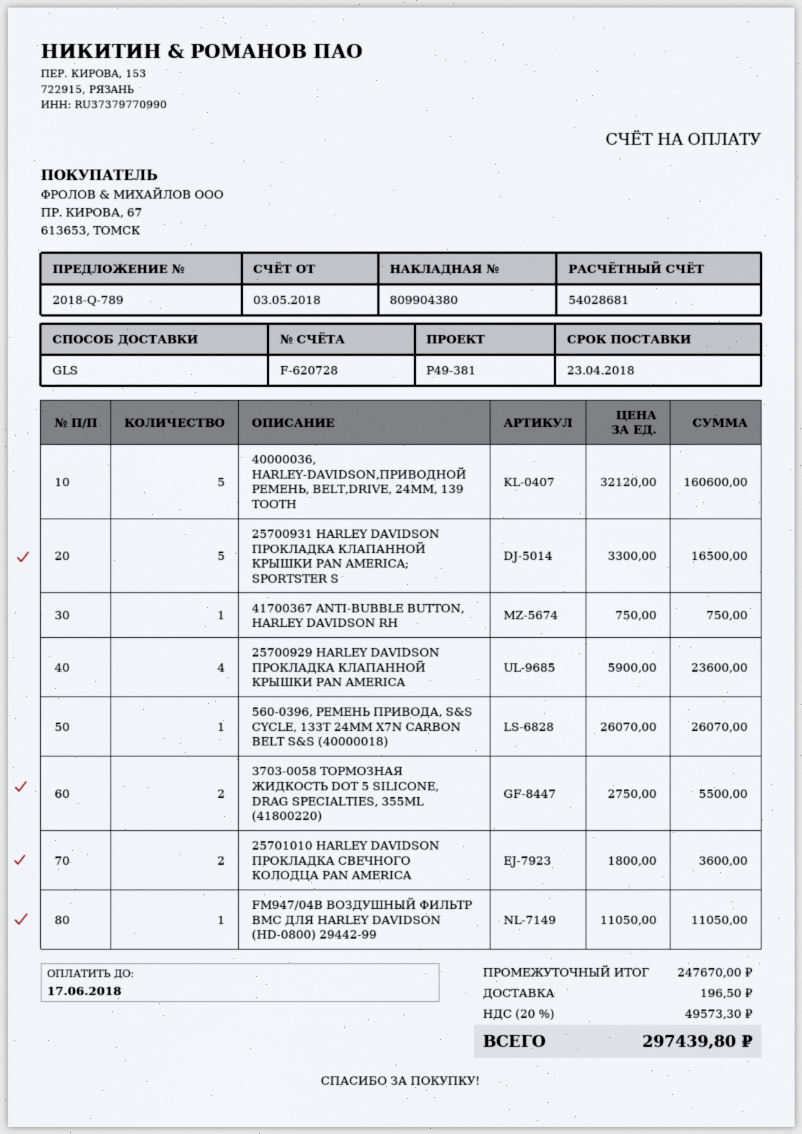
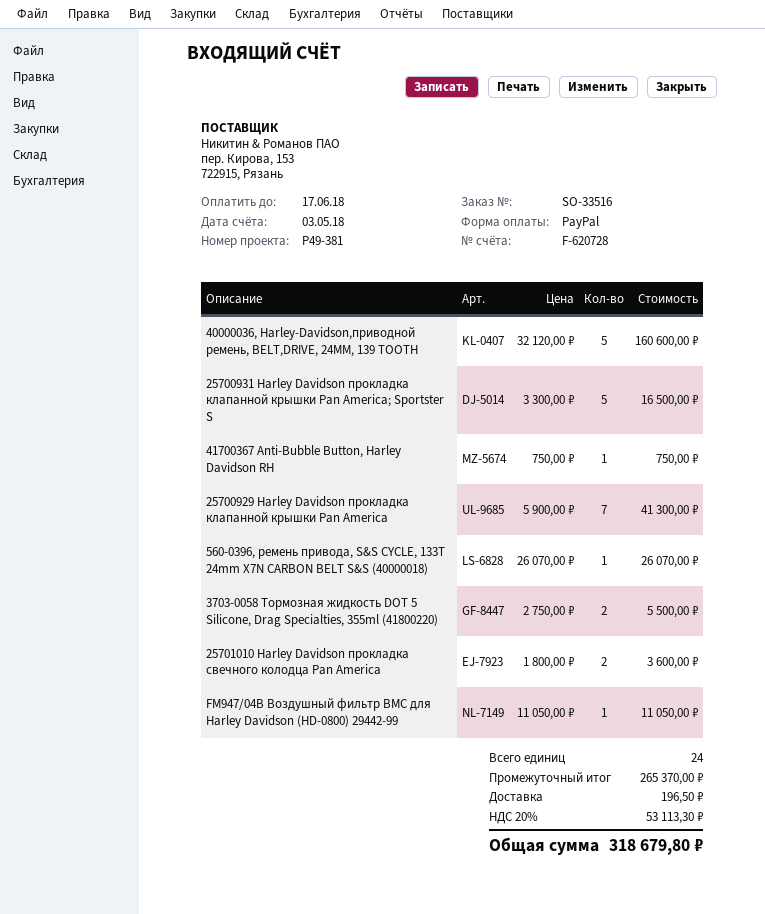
25700929 HARLEY DAVIDSON ПРОКЛАДКА КЛАПАННОЙ КРЫШКИ PAN AMERICA: 4 x 5900.00 = 23600.00 -> 7 x 5900.00 = 41300.00
subtotal: 247670.00 -> 265370.00
tax: 20% = 49573.30 -> 20% = 53113.30
total: 297439.80 -> 318679.80

